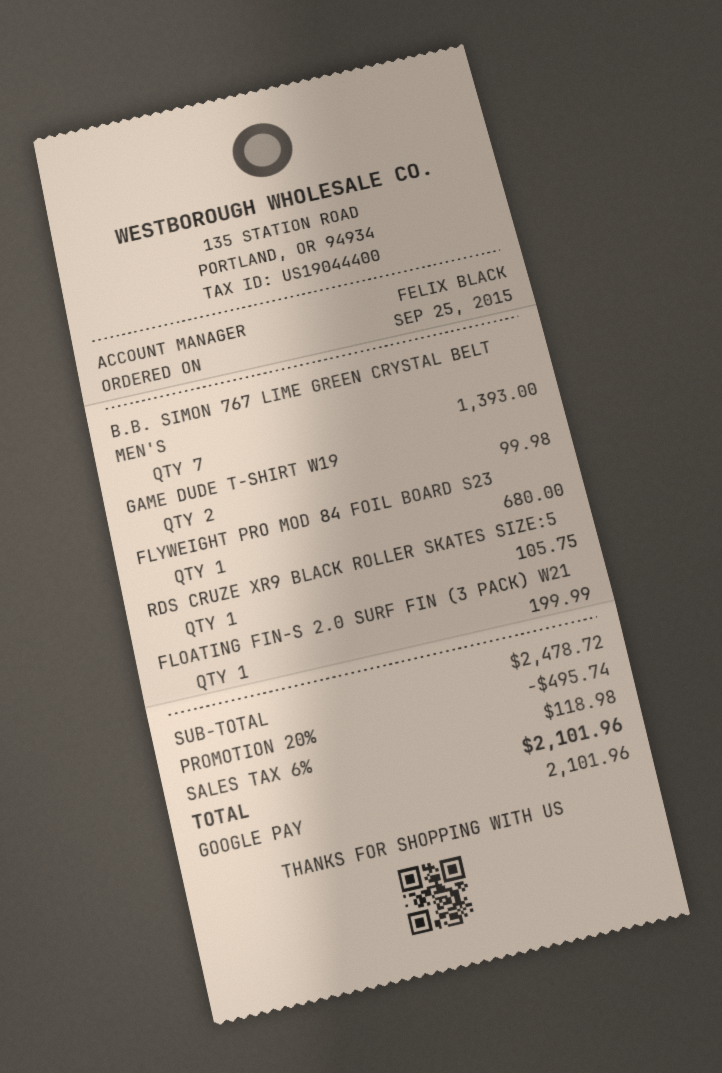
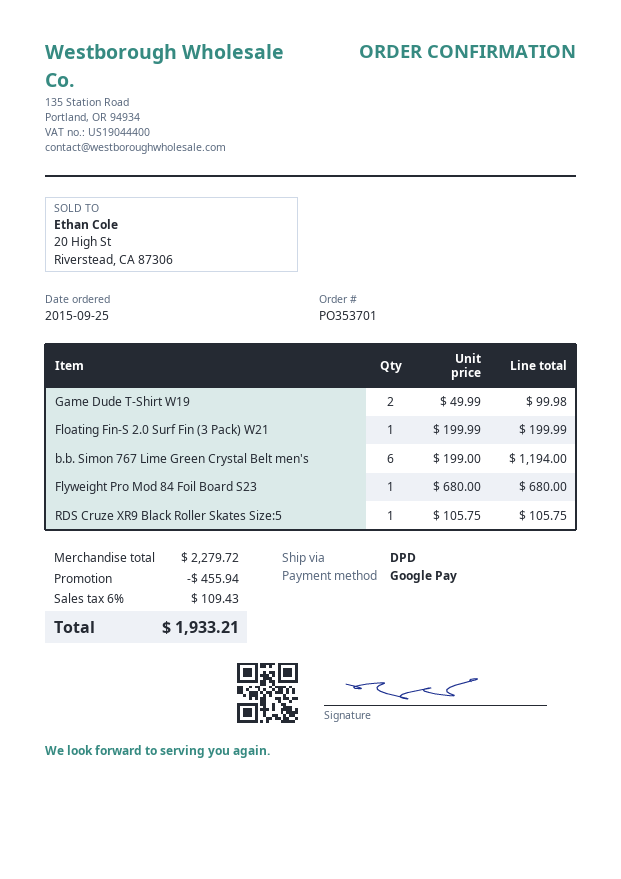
B.B. SIMON 767 LIME GREEN CRYSTAL BELT MEN'S: 7 for 1393.00 -> 6 for 1194.00
subtotal: 2478.72 -> 2279.72
discount: 495.74 -> 455.94
tax: 6% = 118.98 -> 6% = 109.43
total: 2101.96 -> 1933.21

